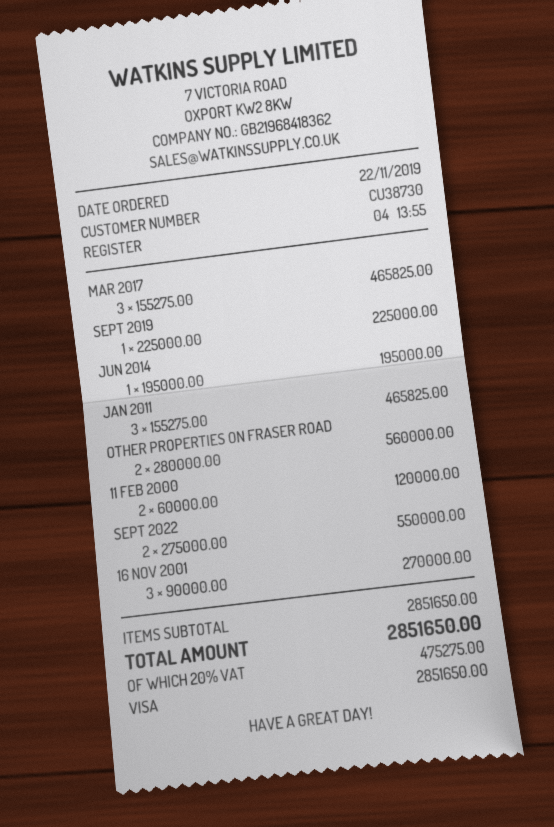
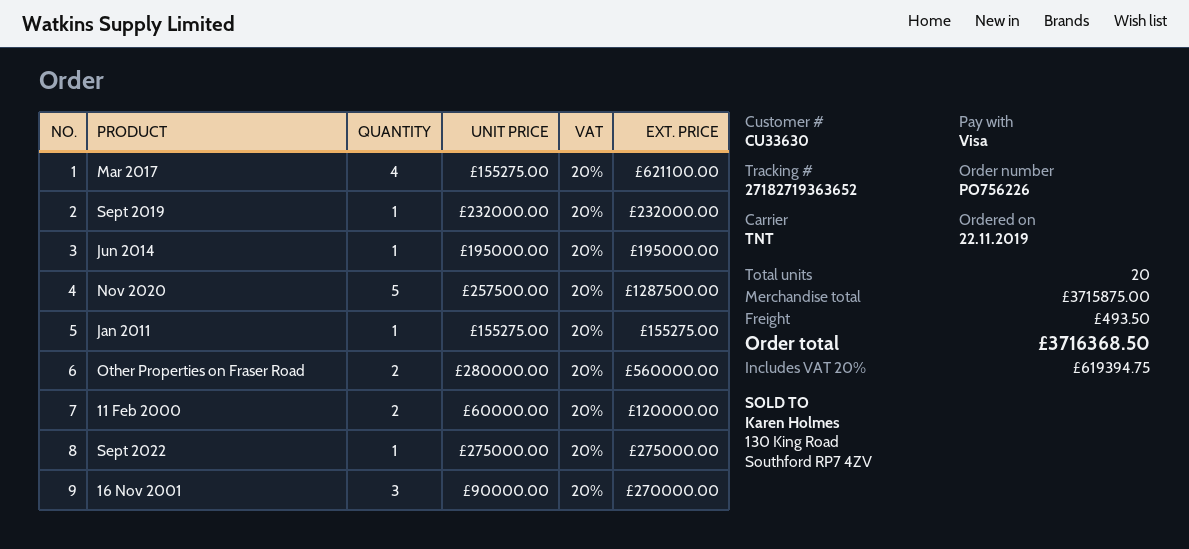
customer number: CU38730 -> CU33630
MAR 2017: 3 x 155275.00 = 465825.00 -> 4 x 155275.00 = 621100.00
SEPT 2019: 1 x 225000.00 = 225000.00 -> 1 x 232000.00 = 232000.00
JAN 2011: 3 x 155275.00 = 465825.00 -> 1 x 155275.00 = 155275.00
SEPT 2022: 2 x 275000.00 = 550000.00 -> 1 x 275000.00 = 275000.00
Nov 2020: none -> 5 x 257500.00 = 1287500.00
subtotal: 2851650.00 -> 3715875.00
shipping: none -> 493.50
tax: 20% = 475275.00 -> 20% = 619394.75
total: 2851650.00 -> 3716368.50

